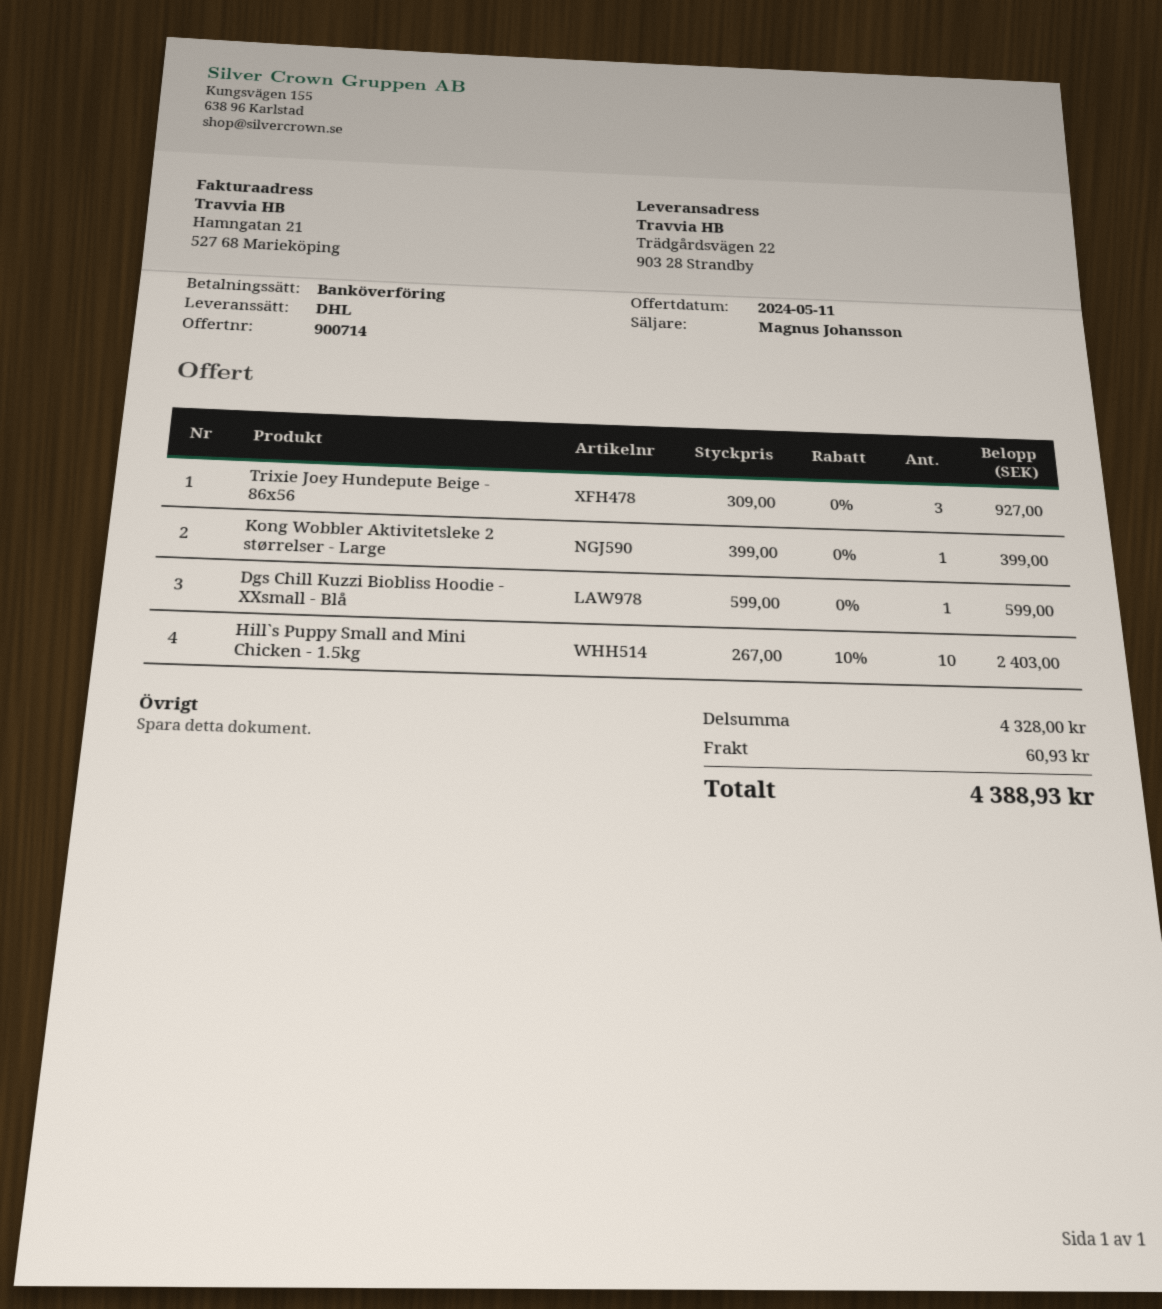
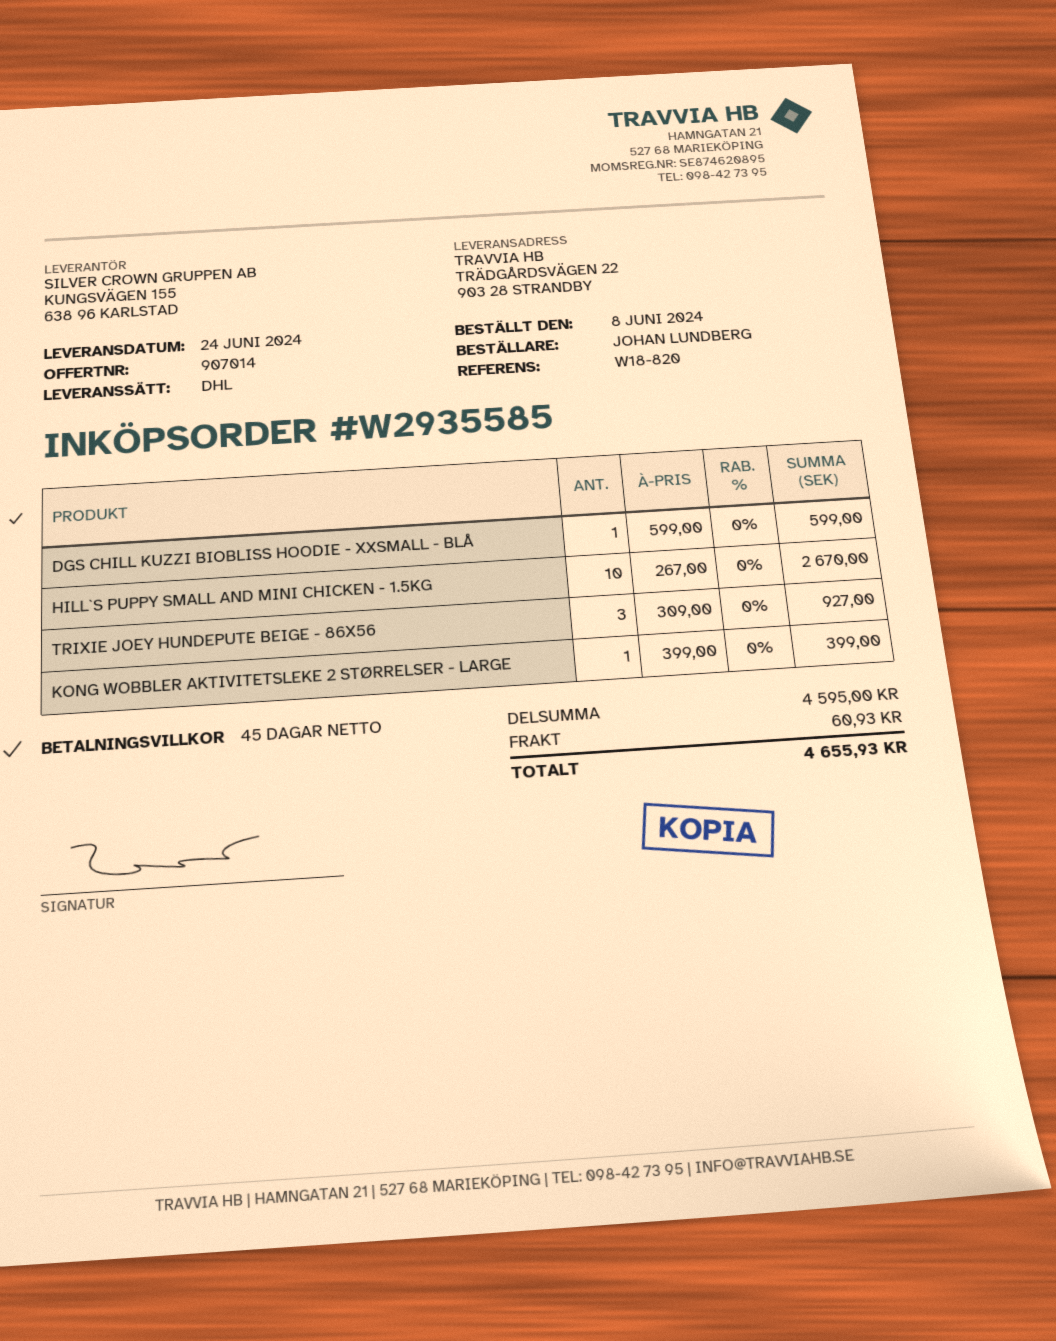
quote number: 900714 -> 907014
Hill`s Puppy Small and Mini Chicken - 1.5kg: 10 x 267.00 - 10% = 2403.00 -> 10 x 267.00 = 2670.00
subtotal: 4328.00 -> 4595.00
total: 4388.93 -> 4655.93

